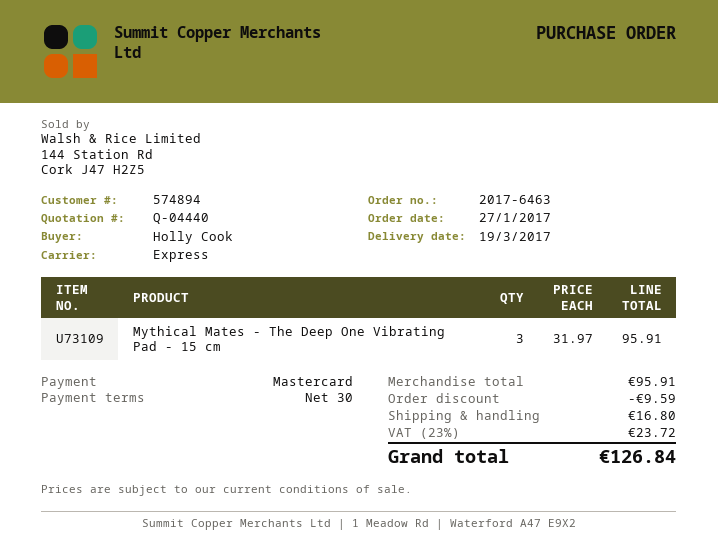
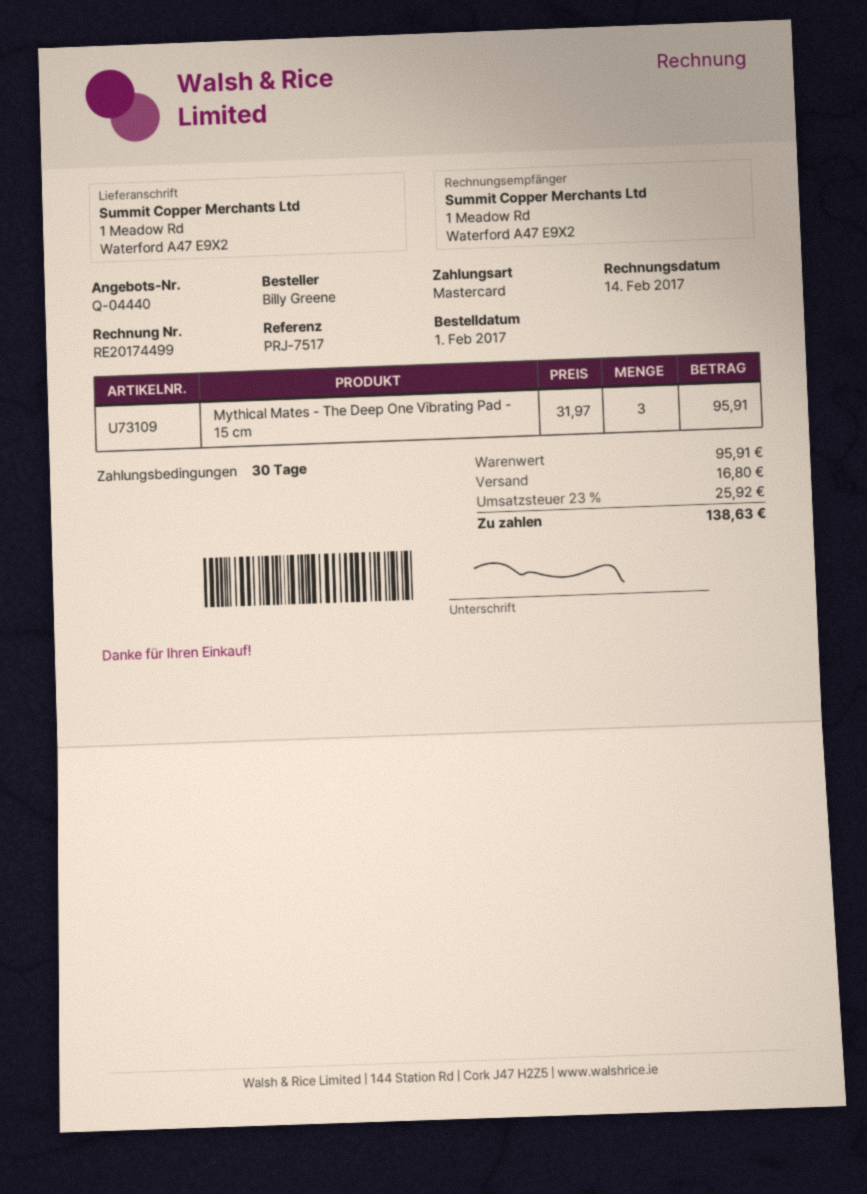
order date: 2017-01-27 -> 2017-02-01
ordered by: Holly Cook -> Billy Greene
discount: 9.59 -> none
tax: 23% = 23.72 -> 23% = 25.92
total: 126.84 -> 138.63

